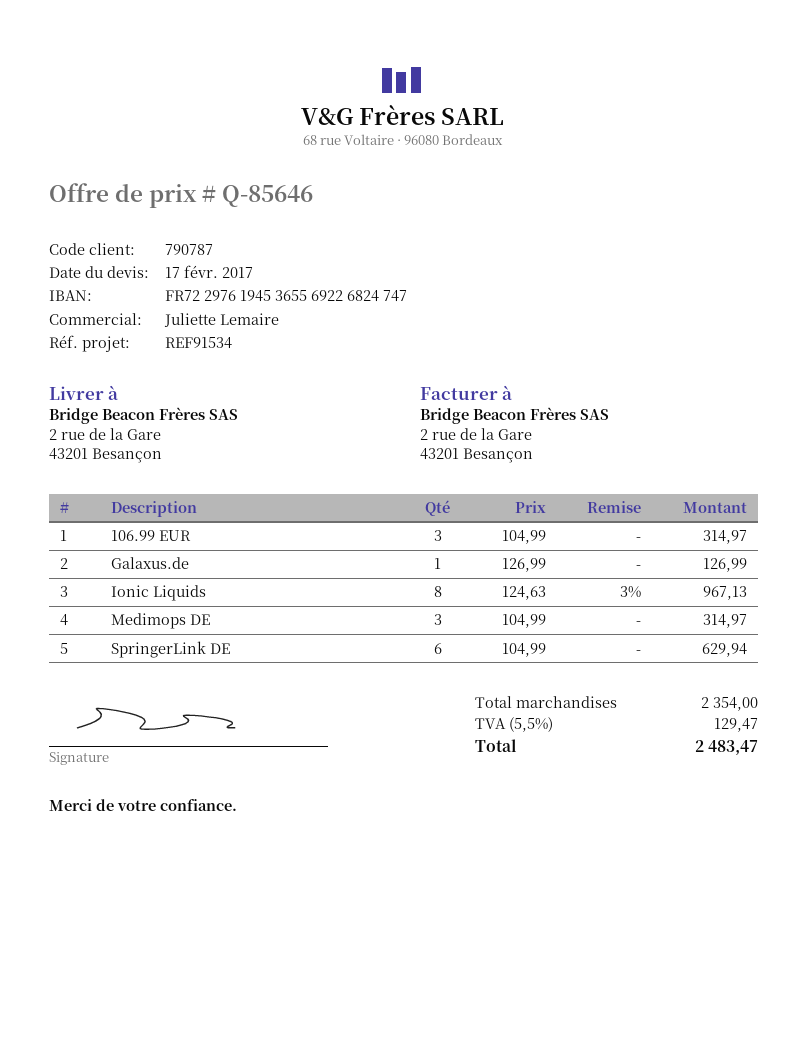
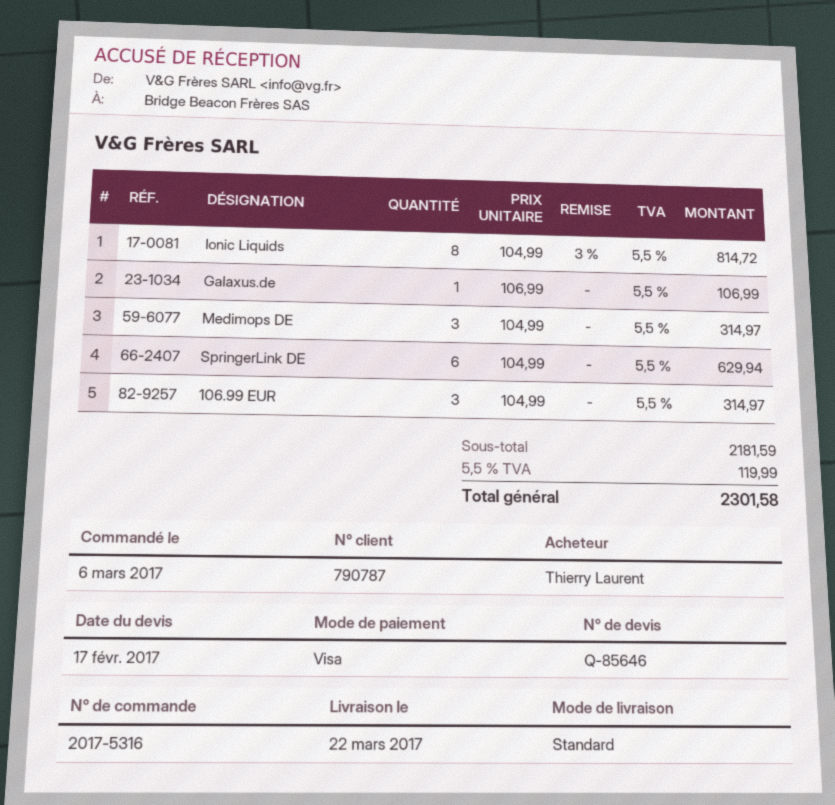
Galaxus.de: 1 x 126.99 = 126.99 -> 1 x 106.99 = 106.99
Ionic Liquids: 8 x 124.63 - 3% = 967.13 -> 8 x 104.99 - 3% = 814.72
subtotal: 2354.00 -> 2181.59
tax: 5.5% = 129.47 -> 5.5% = 119.99
total: 2483.47 -> 2301.58

